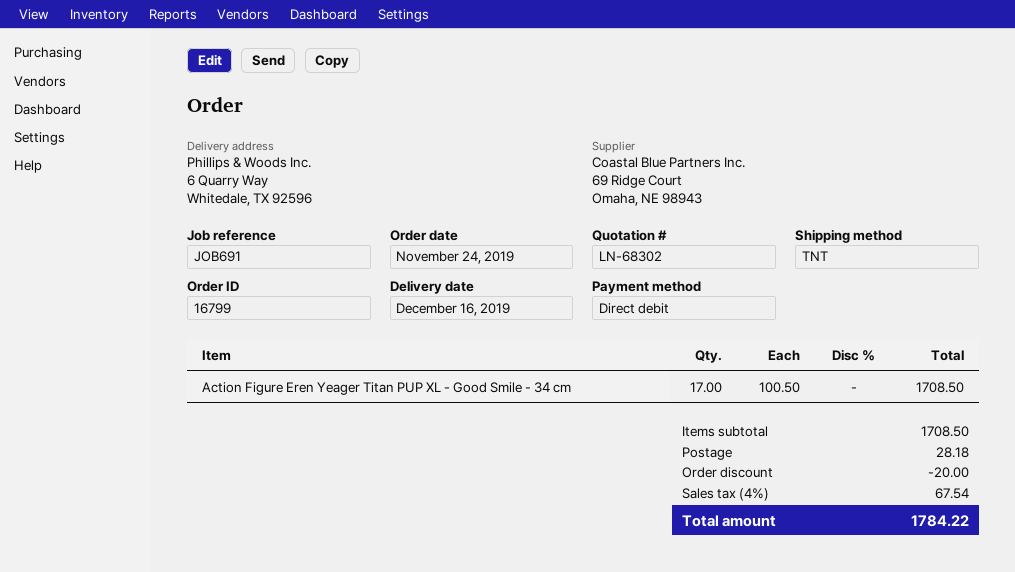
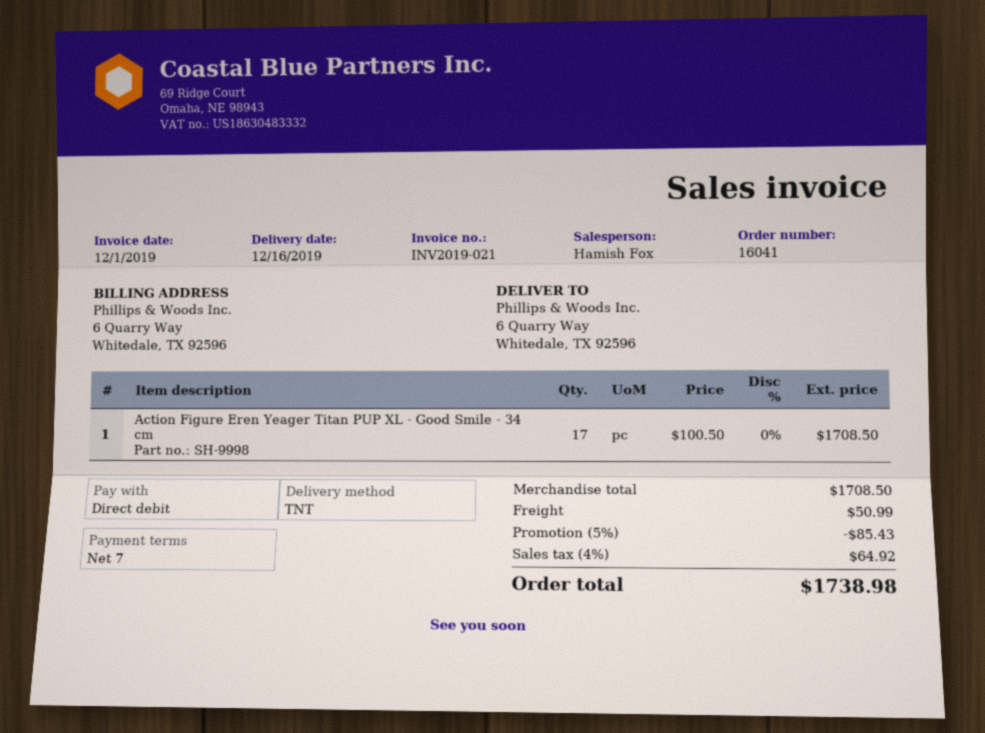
order number: 16799 -> 16041
discount: 20.00 -> 85.43
shipping: 28.18 -> 50.99
tax: 4% = 67.54 -> 4% = 64.92
total: 1784.22 -> 1738.98

